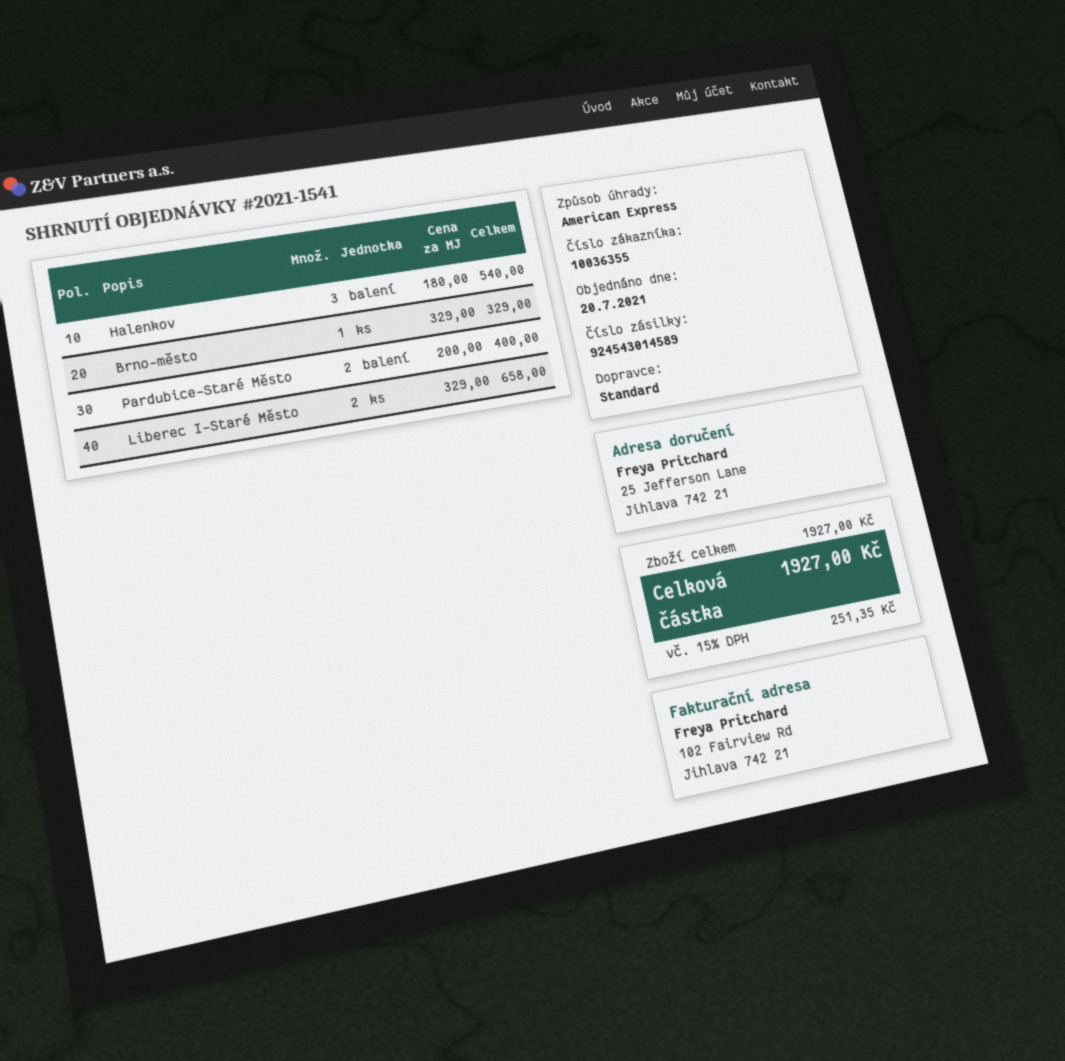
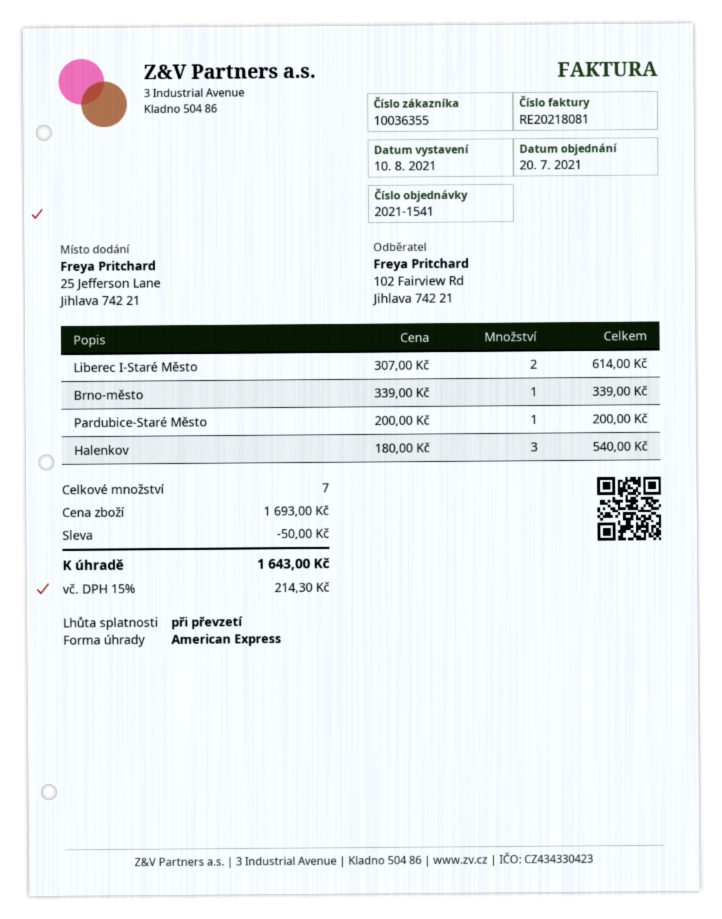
Brno-město: 1 x 329.00 = 329.00 -> 1 x 339.00 = 339.00
Pardubice-Staré Město: 2 x 200.00 = 400.00 -> 1 x 200.00 = 200.00
Liberec I-Staré Město: 2 x 329.00 = 658.00 -> 2 x 307.00 = 614.00
subtotal: 1927.00 -> 1693.00
discount: none -> 50.00
tax: 15% = 251.35 -> 15% = 214.30
total: 1927.00 -> 1643.00

